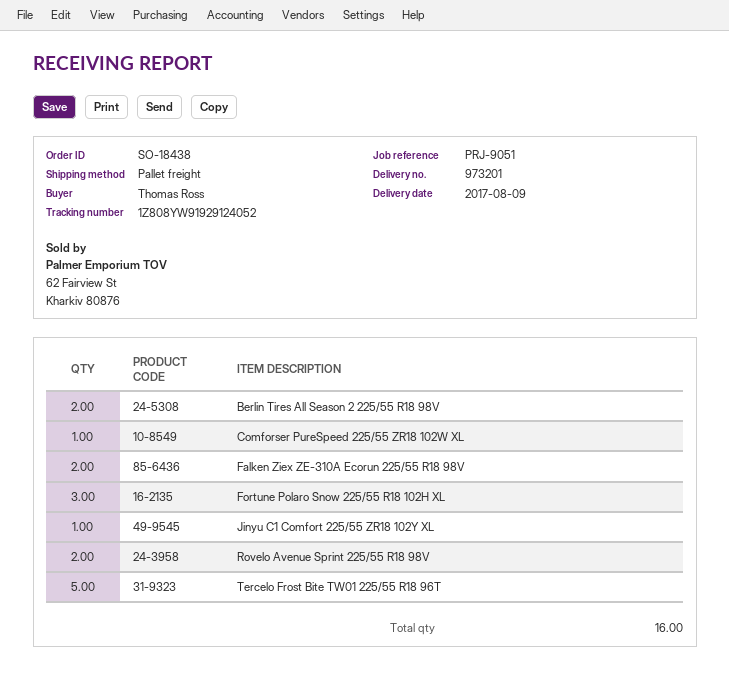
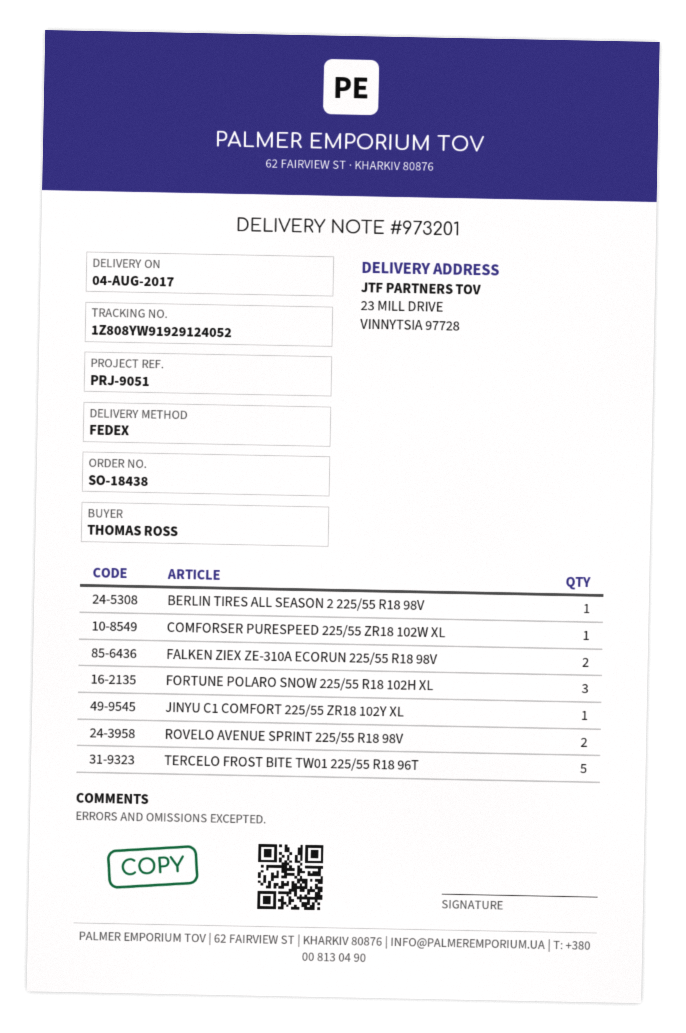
delivery date: 2017-08-09 -> 2017-08-04
shipping method: pallet freight -> FedEx
Berlin Tires All Season 2 225/55 R18 98V: 2 -> 1

